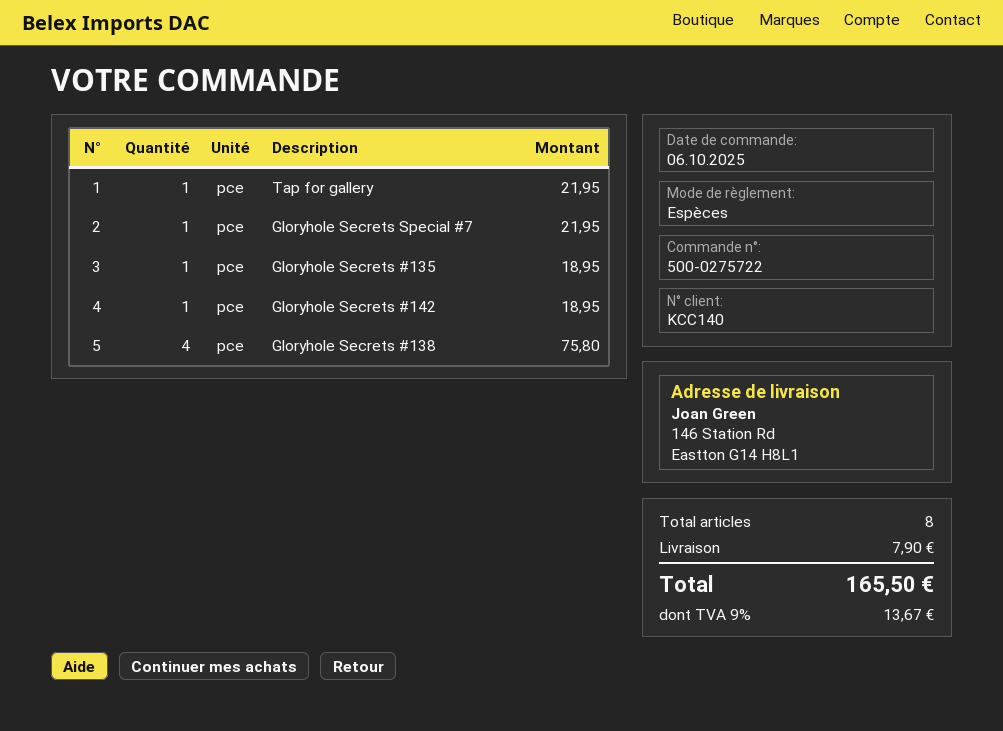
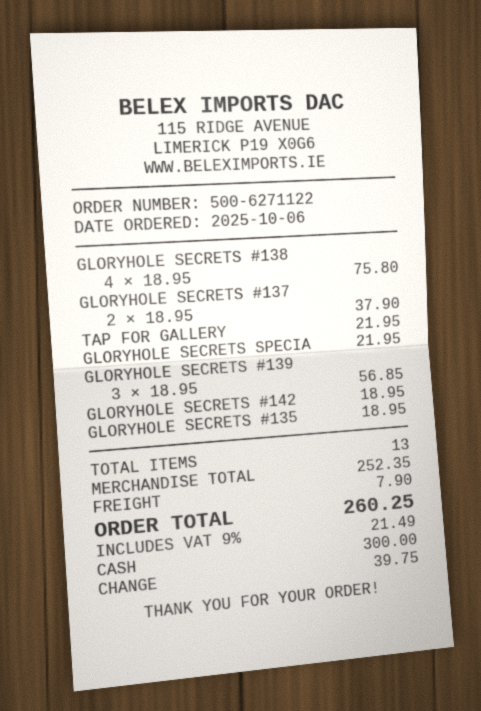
order number: 500-0275722 -> 500-6271122
GLORYHOLE SECRETS #137: none -> 2 for 37.90
GLORYHOLE SECRETS #139: none -> 3 for 56.85
total quantity: 8 -> 13
tax: 9% = 13.67 -> 9% = 21.49
total: 165.50 -> 260.25

